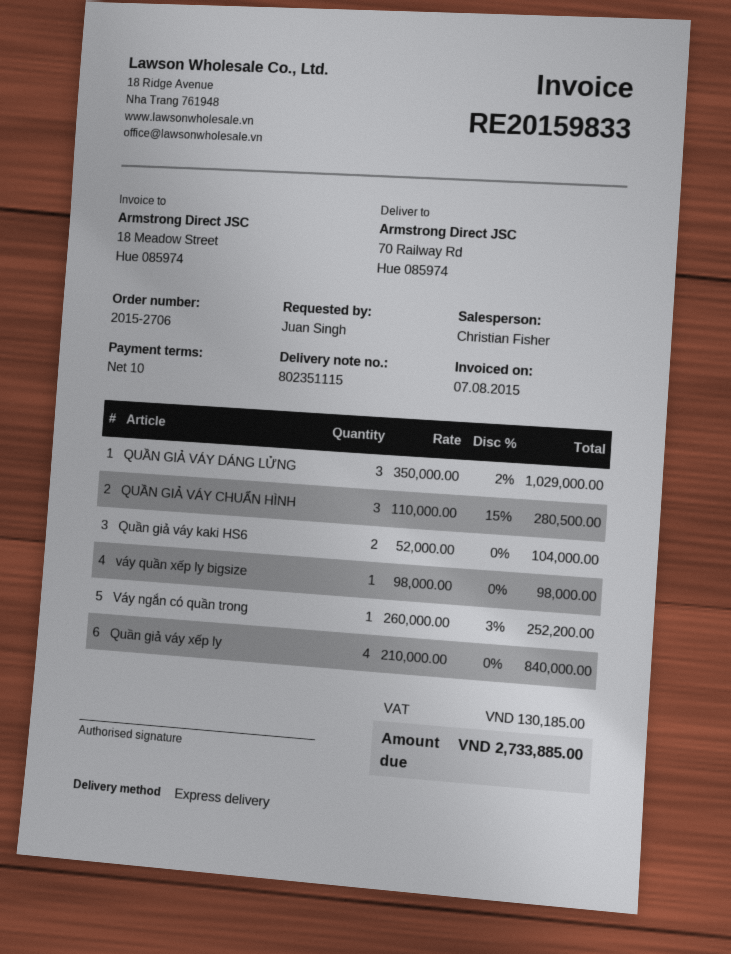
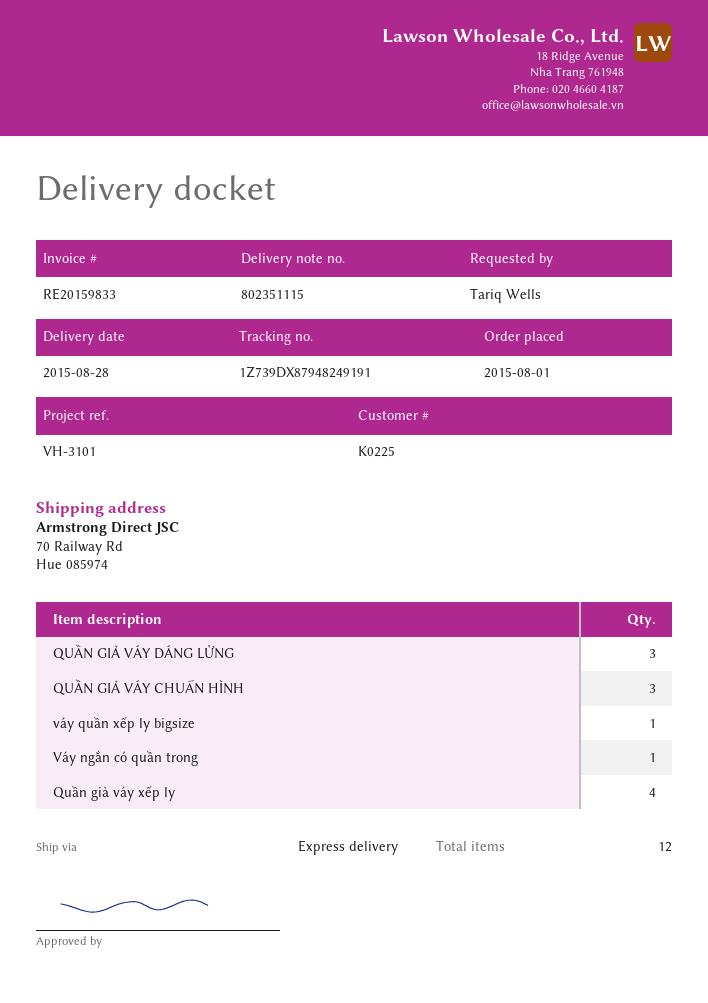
ordered by: Juan Singh -> Tariq Wells
Quần giả váy kaki HS6: 2 -> none

